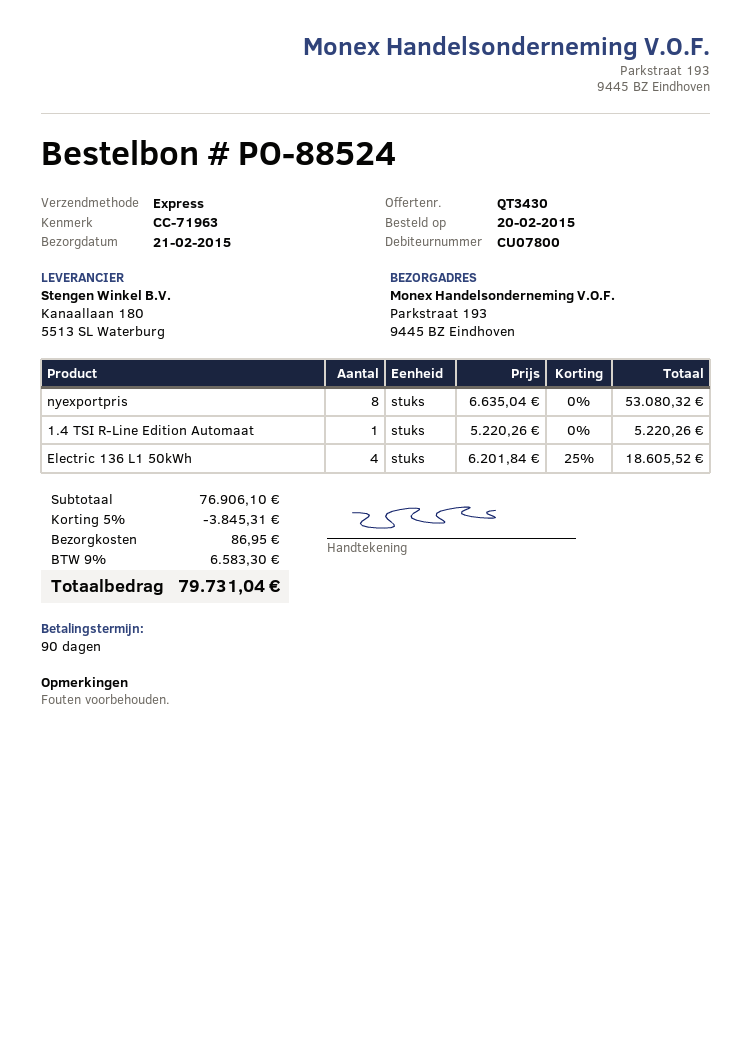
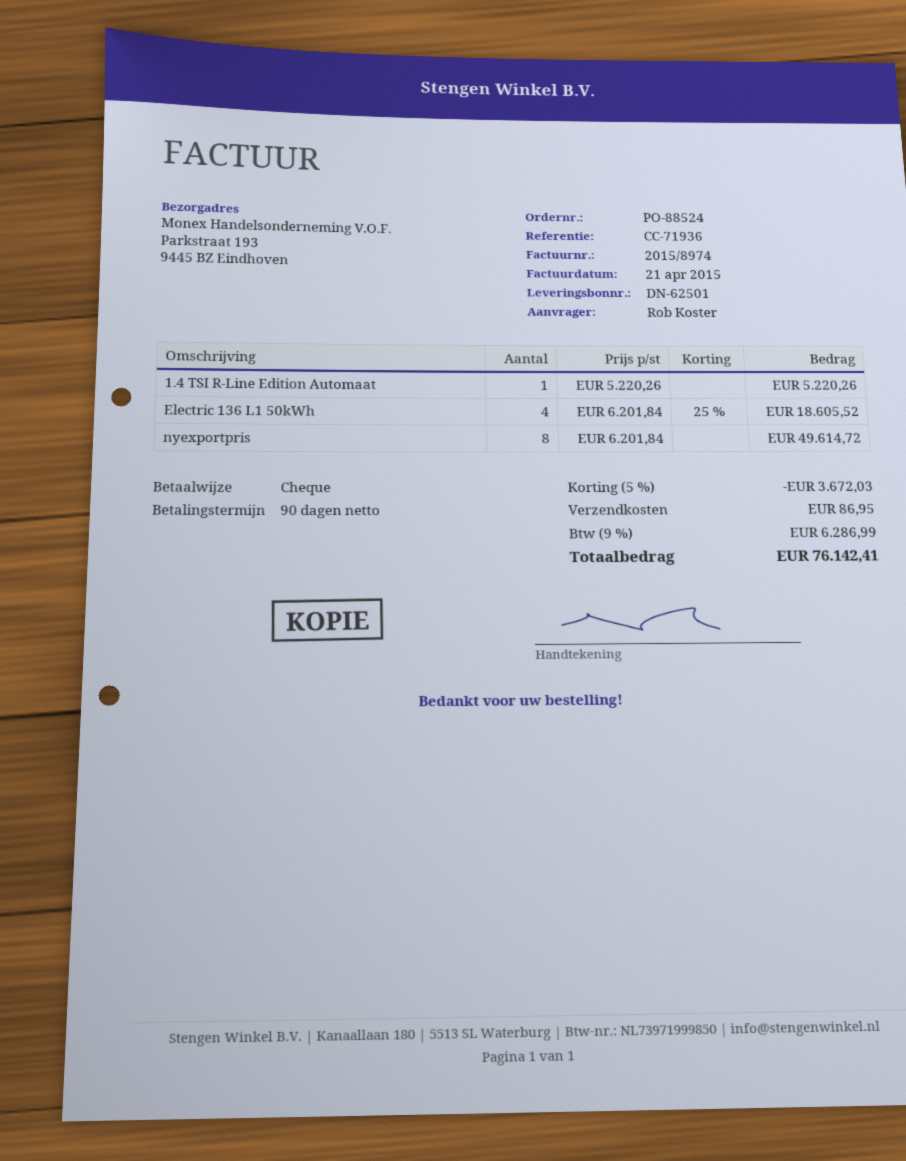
reference: CC-71963 -> CC-71936
nyexportpris: 8 x 6635.04 = 53080.32 -> 8 x 6201.84 = 49614.72
discount: 5% = 3845.31 -> 5% = 3672.03
tax: 9% = 6583.30 -> 9% = 6286.99
total: 79731.04 -> 76142.41

